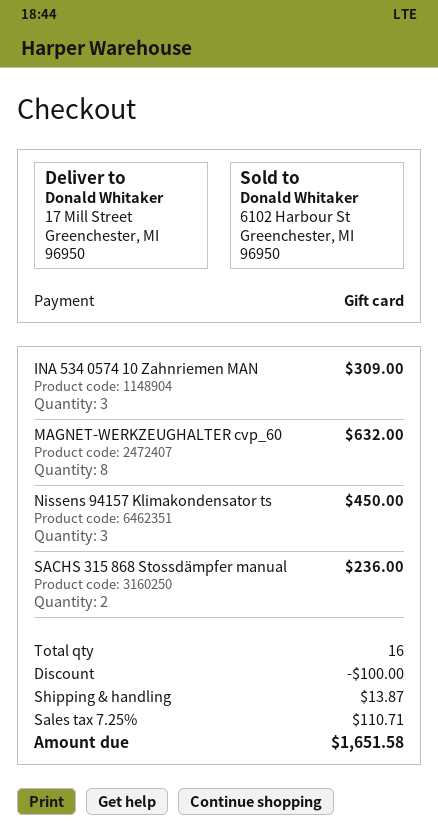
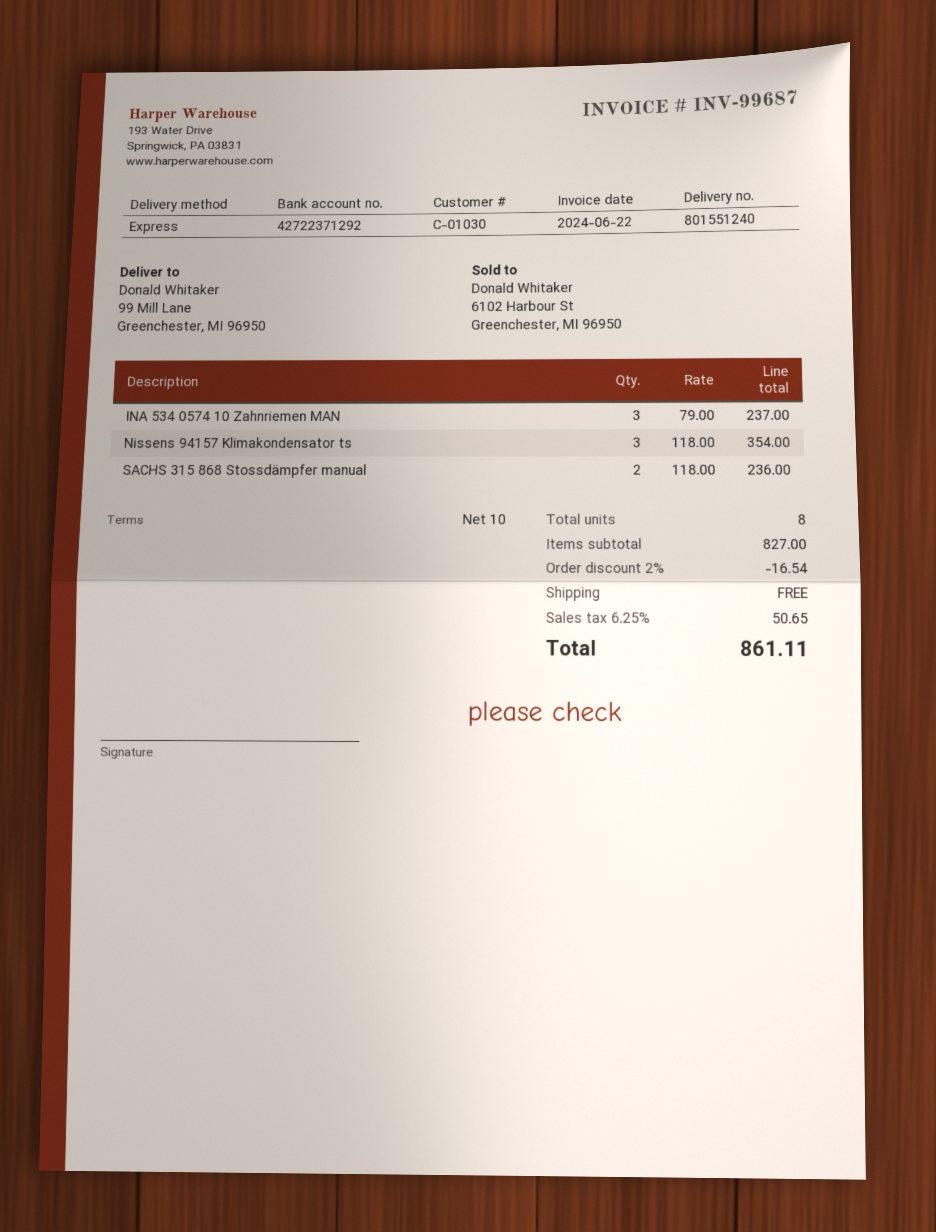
ship to: 17 Mill Street, Greenchester, MI 96950 -> 99 Mill Lane, Greenchester, MI 96950
INA 534 0574 10 Zahnriemen MAN: 3 for 309.00 -> 3 for 237.00
MAGNET-WERKZEUGHALTER cvp_60: 8 for 632.00 -> none
Nissens 94157 Klimakondensator ts: 3 for 450.00 -> 3 for 354.00
total quantity: 16 -> 8
discount: 100.00 -> 16.54
shipping: 13.87 -> 0.00
tax: 7.25% = 110.71 -> 6.25% = 50.65
total: 1651.58 -> 861.11

